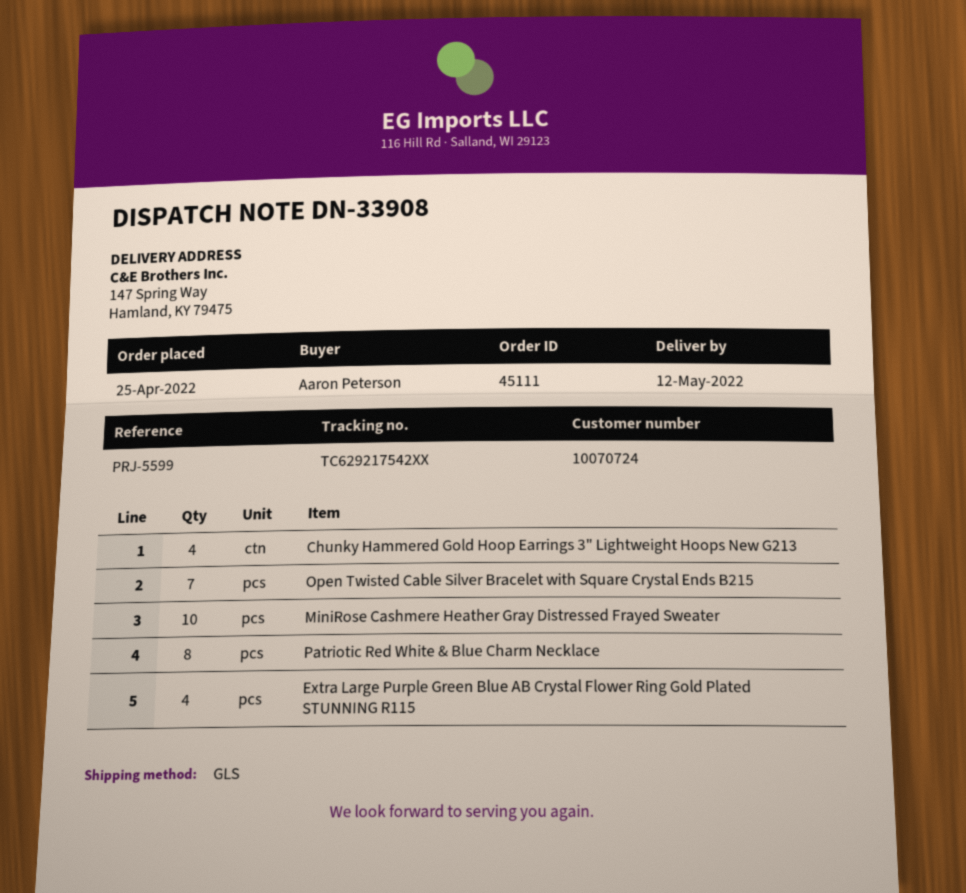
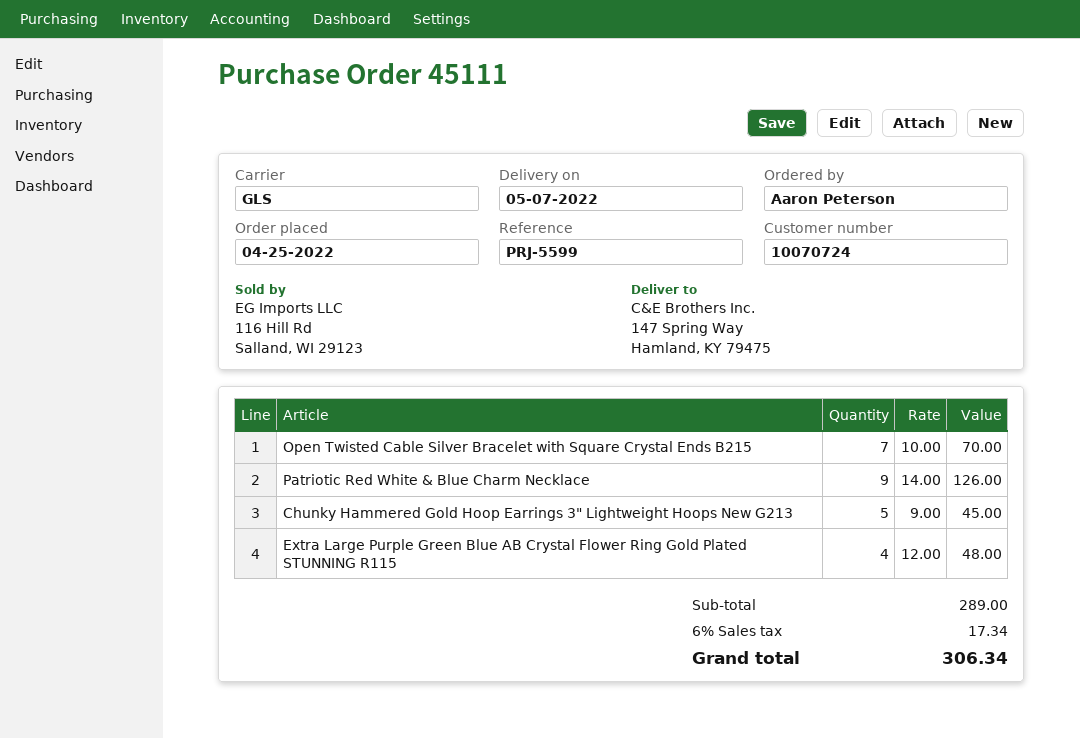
delivery date: 2022-05-12 -> 2022-05-07
Chunky Hammered Gold Hoop Earrings 3" Lightweight Hoops New G213: 4 -> 5
MiniRose Cashmere Heather Gray Distressed Frayed Sweater: 10 -> none
Patriotic Red White & Blue Charm Necklace: 8 -> 9

